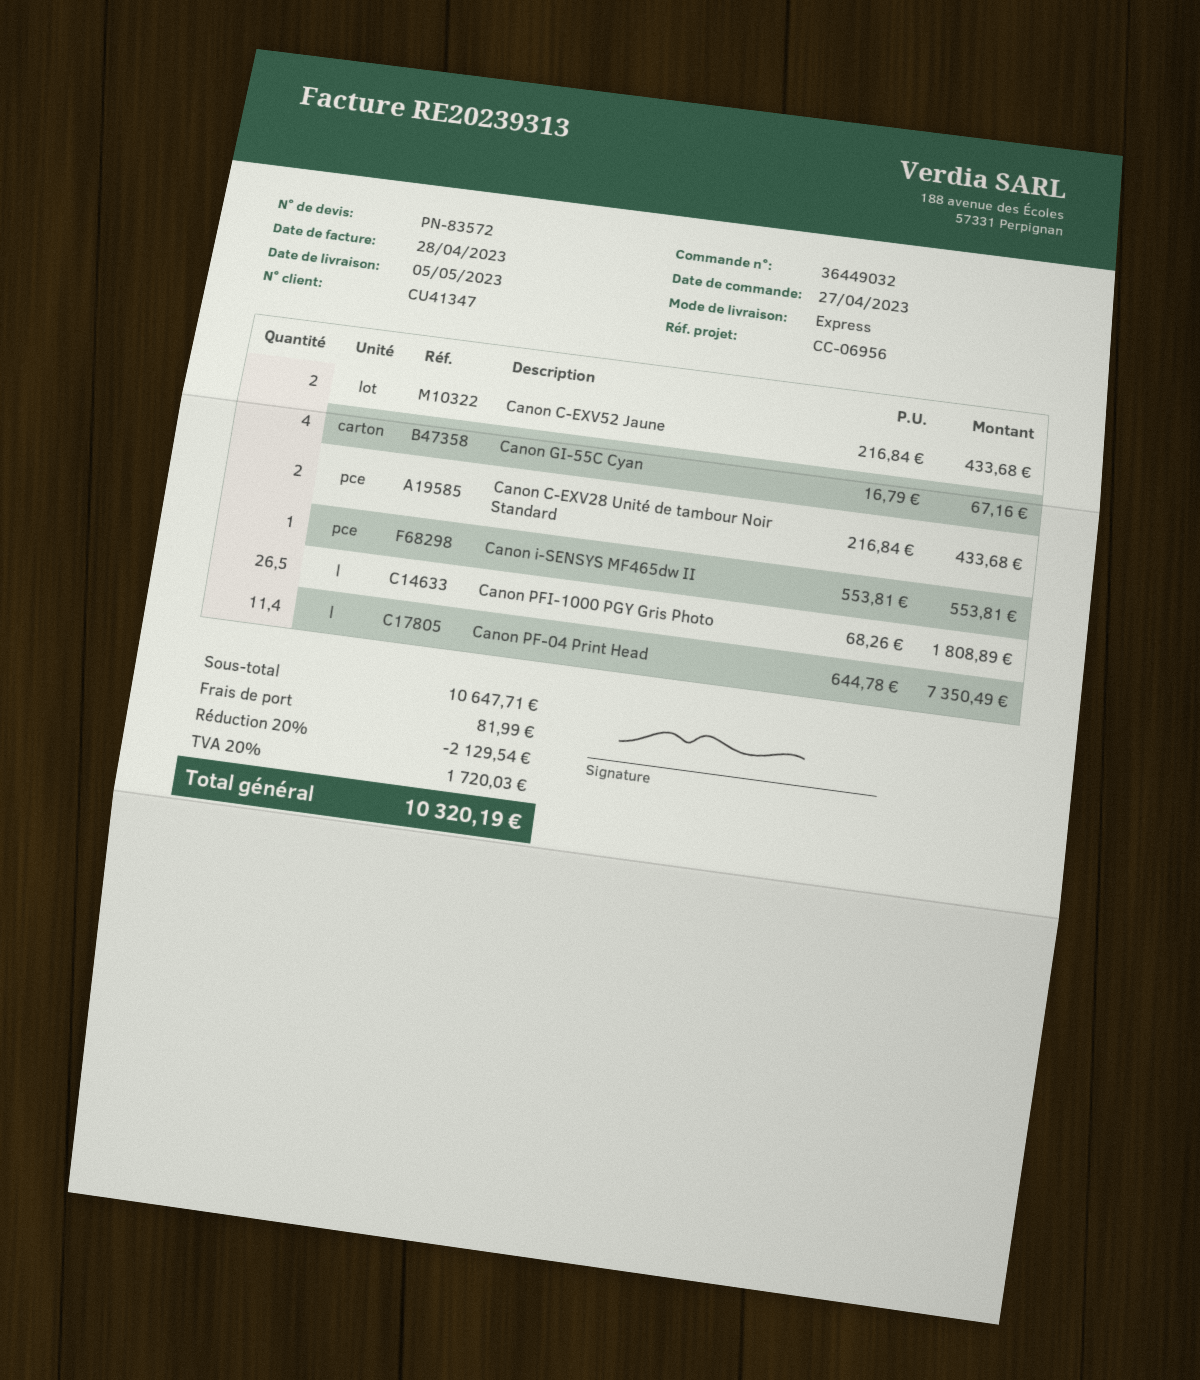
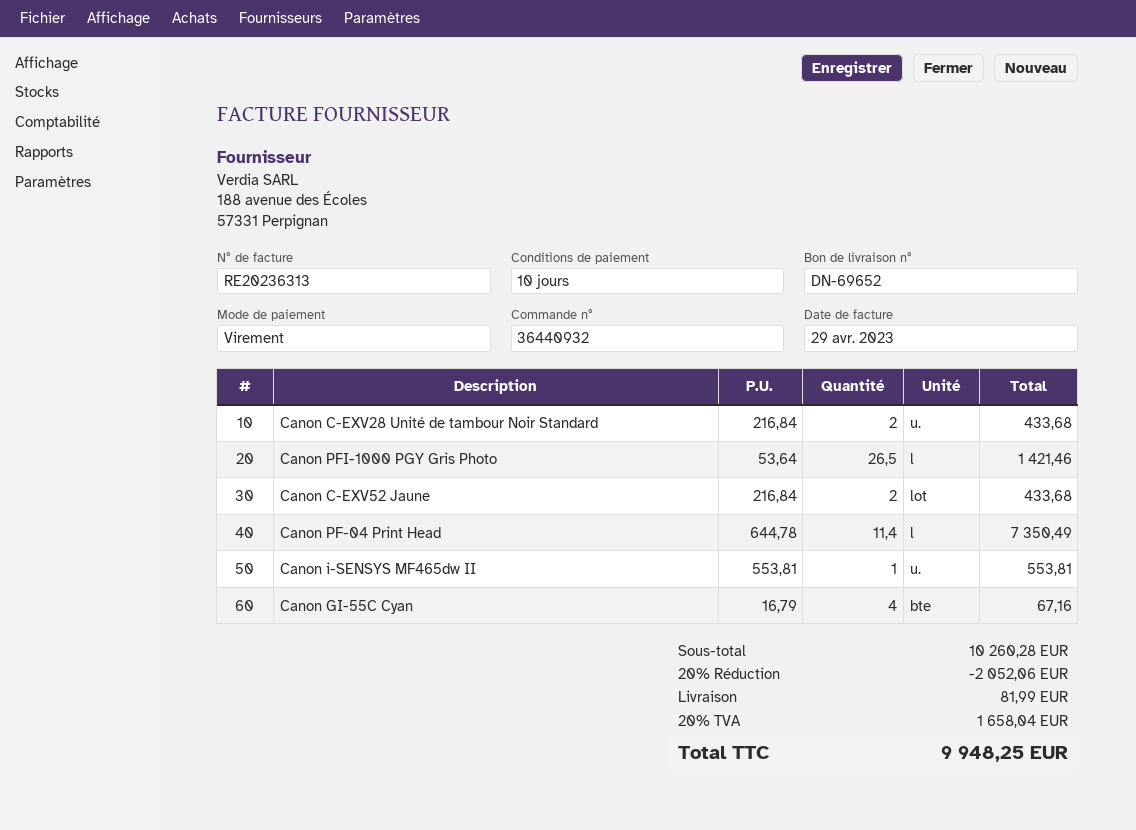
order number: 36449032 -> 36440932
invoice number: RE20239313 -> RE20236313
invoice date: 2023-04-28 -> 2023-04-29
Canon PFI-1000 PGY Gris Photo: 26.5 x 68.26 = 1808.89 -> 26.5 x 53.64 = 1421.46
subtotal: 10647.71 -> 10260.28
discount: 20% = 2129.54 -> 20% = 2052.06
tax: 20% = 1720.03 -> 20% = 1658.04
total: 10320.19 -> 9948.25

